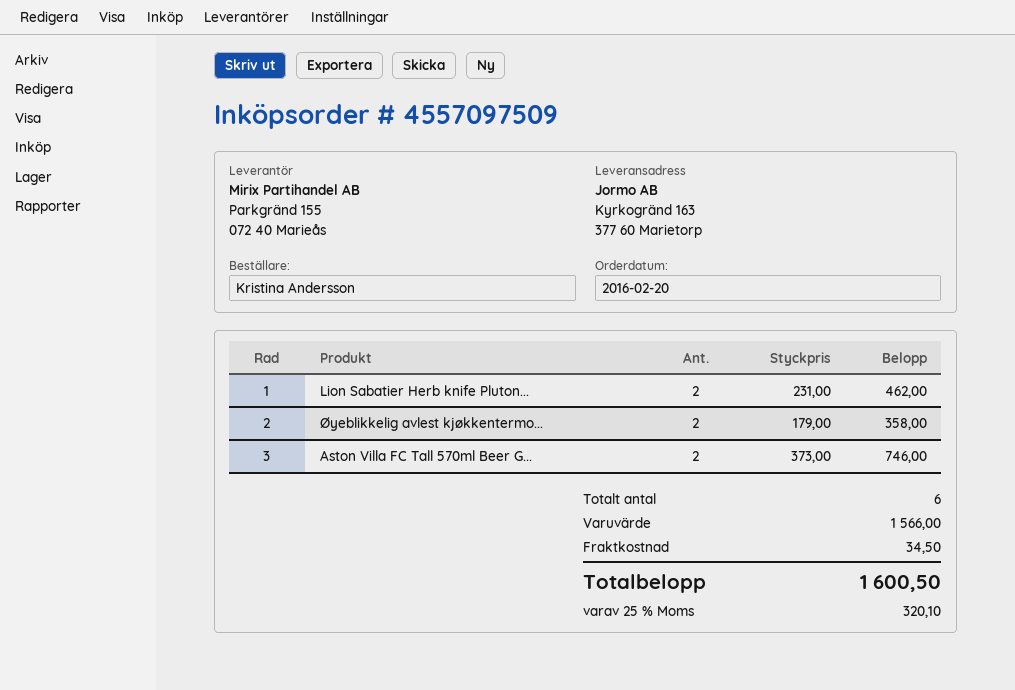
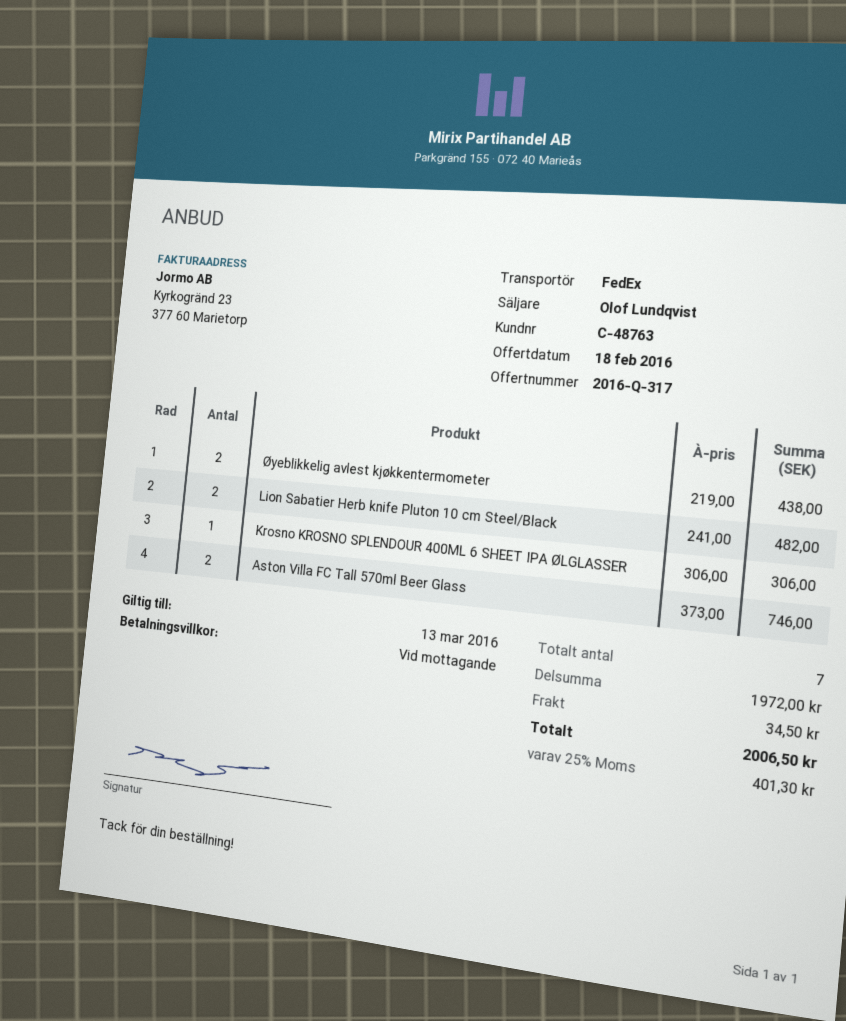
Lion Sabatier Herb knife Pluton...: 2 x 231.00 = 462.00 -> 2 x 241.00 = 482.00
Øyeblikkelig avlest kjøkkentermo...: 2 x 179.00 = 358.00 -> 2 x 219.00 = 438.00
Krosno KROSNO SPLENDOUR 400ML 6 SHEET IPA ØLGLASSER: none -> 1 x 306.00 = 306.00
total quantity: 6 -> 7
subtotal: 1566.00 -> 1972.00
tax: 25% = 320.10 -> 25% = 401.30
total: 1600.50 -> 2006.50

